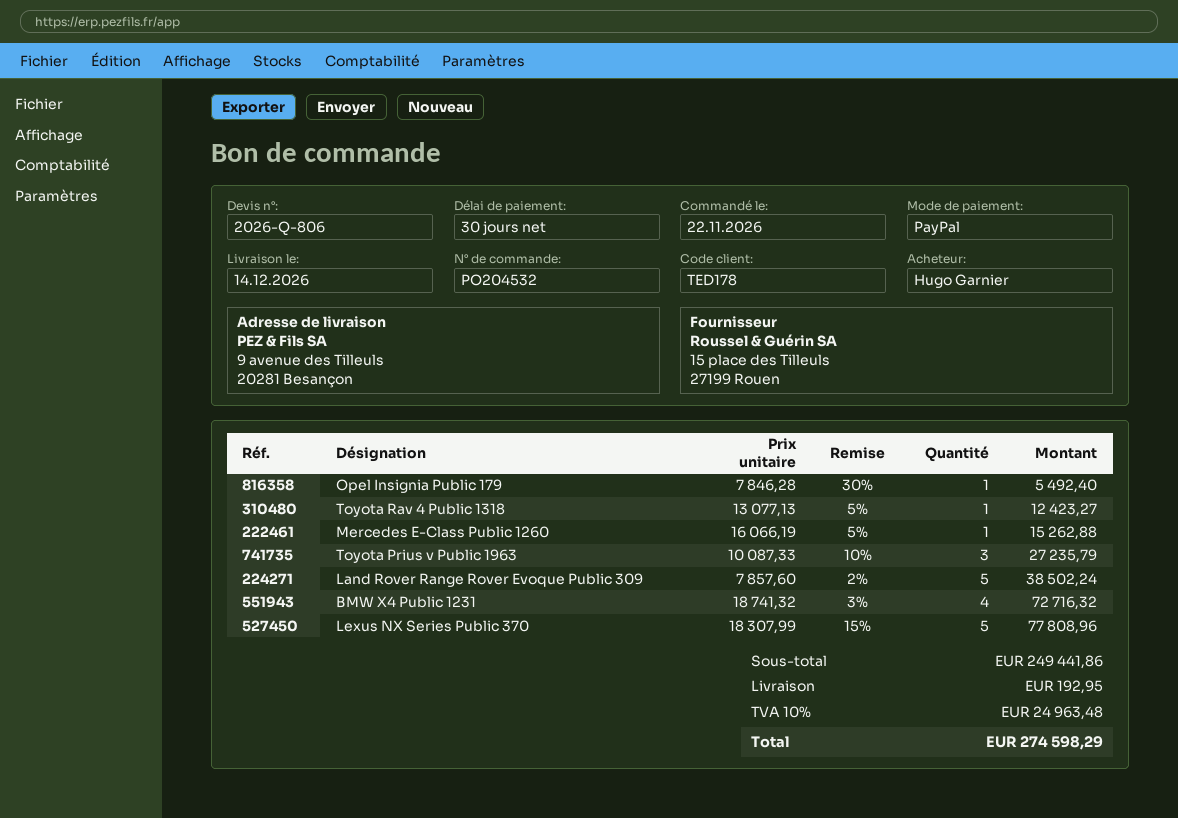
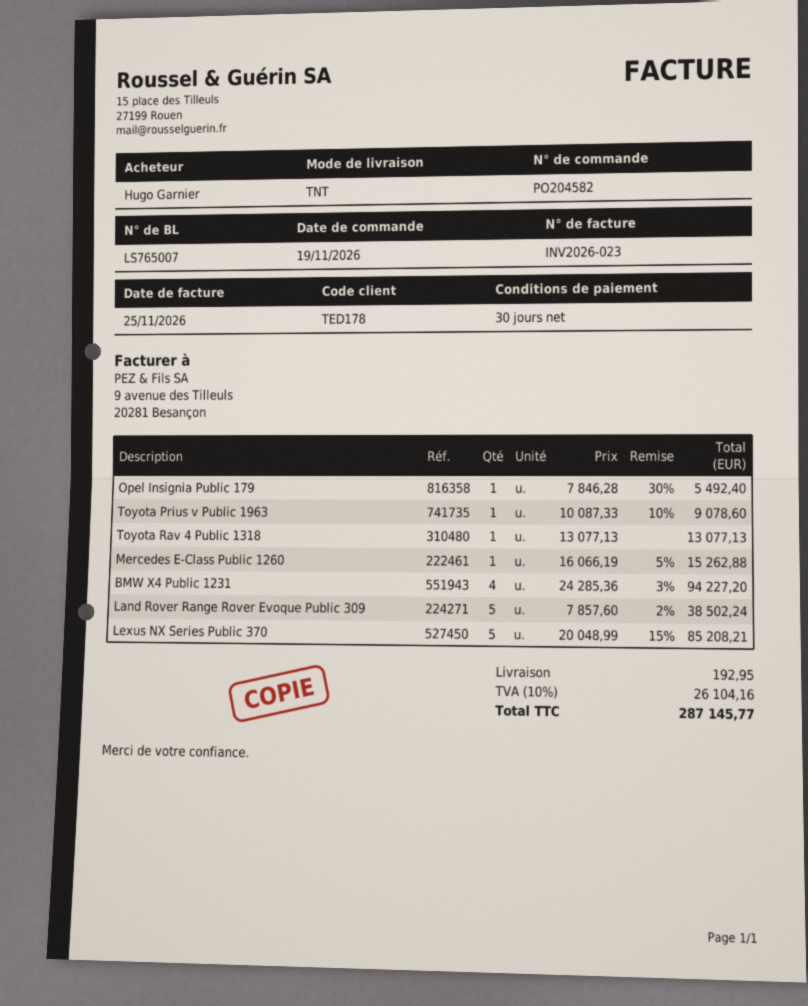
order number: PO204532 -> PO204582
order date: 2026-11-22 -> 2026-11-19
Toyota Rav 4 Public 1318: 1 x 13077.13 - 5% = 12423.27 -> 1 x 13077.13 = 13077.13
Toyota Prius v Public 1963: 3 x 10087.33 - 10% = 27235.79 -> 1 x 10087.33 - 10% = 9078.60
BMW X4 Public 1231: 4 x 18741.32 - 3% = 72716.32 -> 4 x 24285.36 - 3% = 94227.20
Lexus NX Series Public 370: 5 x 18307.99 - 15% = 77808.96 -> 5 x 20048.99 - 15% = 85208.21
tax: 10% = 24963.48 -> 10% = 26104.16
total: 274598.29 -> 287145.77

